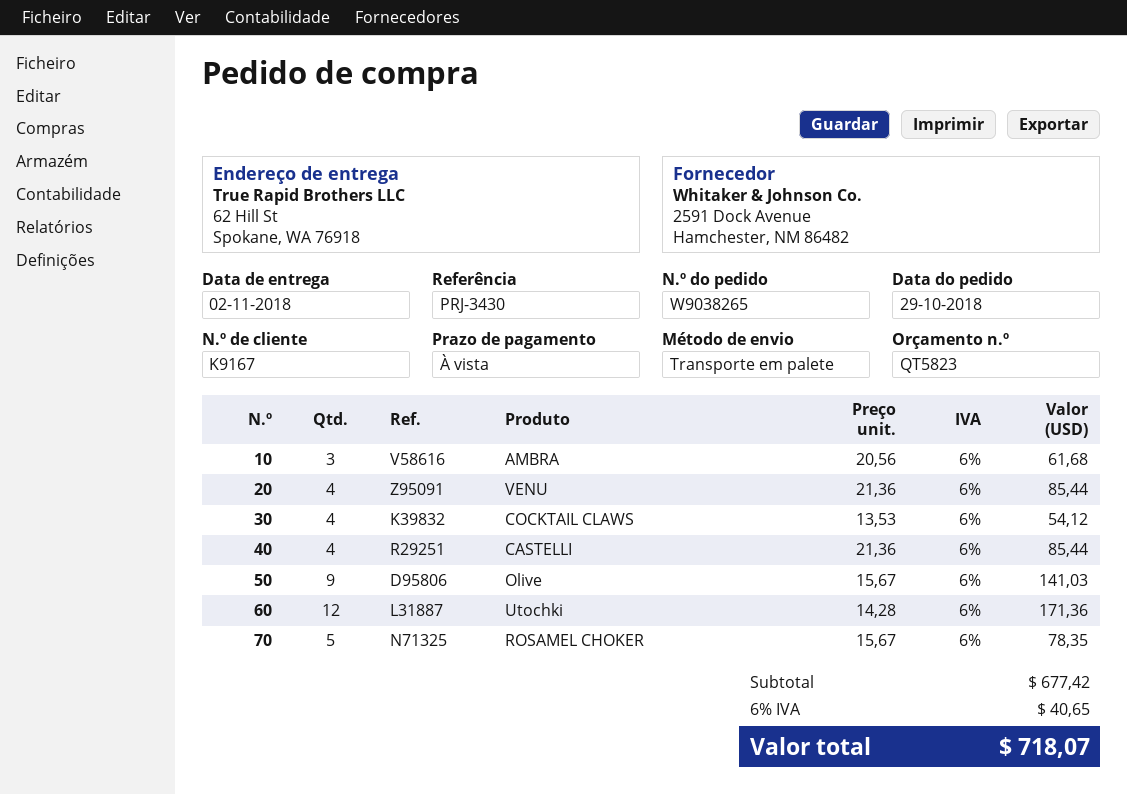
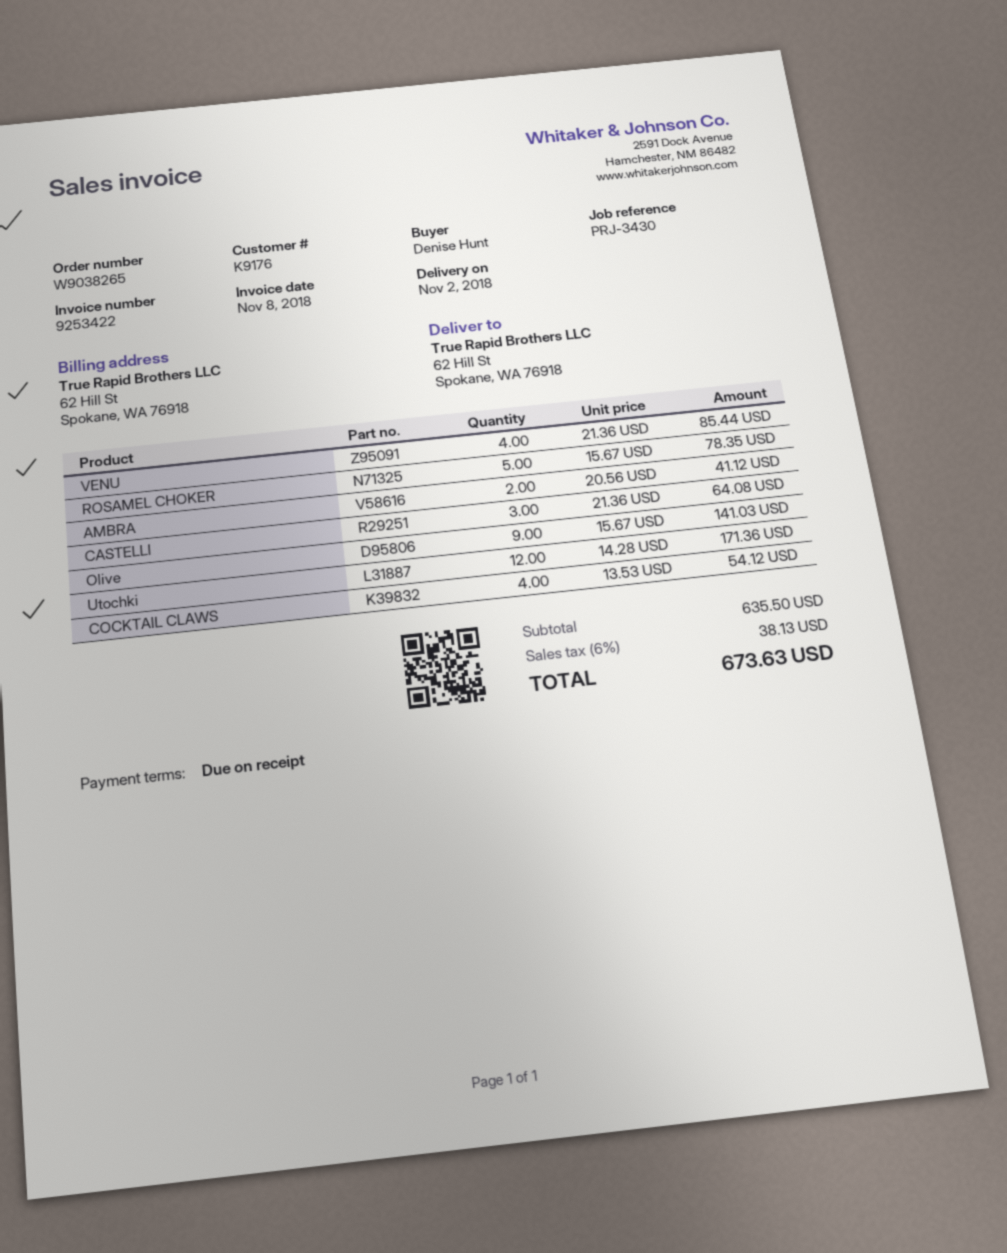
customer number: K9167 -> K9176
AMBRA: 3 x 20.56 = 61.68 -> 2 x 20.56 = 41.12
CASTELLI: 4 x 21.36 = 85.44 -> 3 x 21.36 = 64.08
subtotal: 677.42 -> 635.50
tax: 6% = 40.65 -> 6% = 38.13
total: 718.07 -> 673.63

